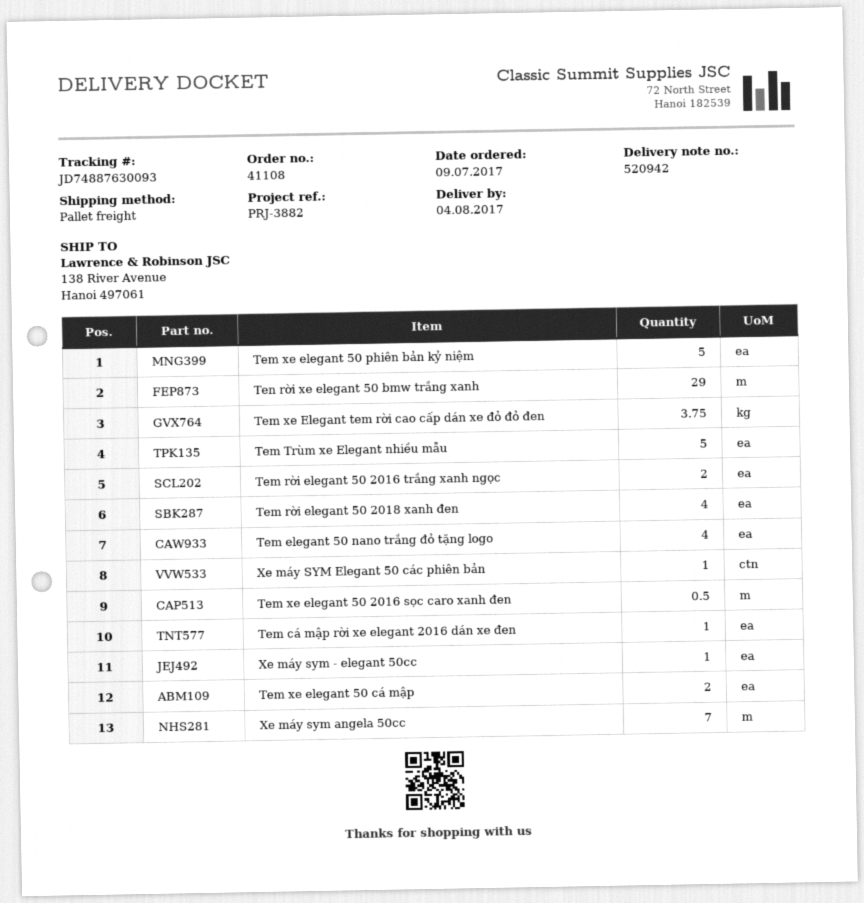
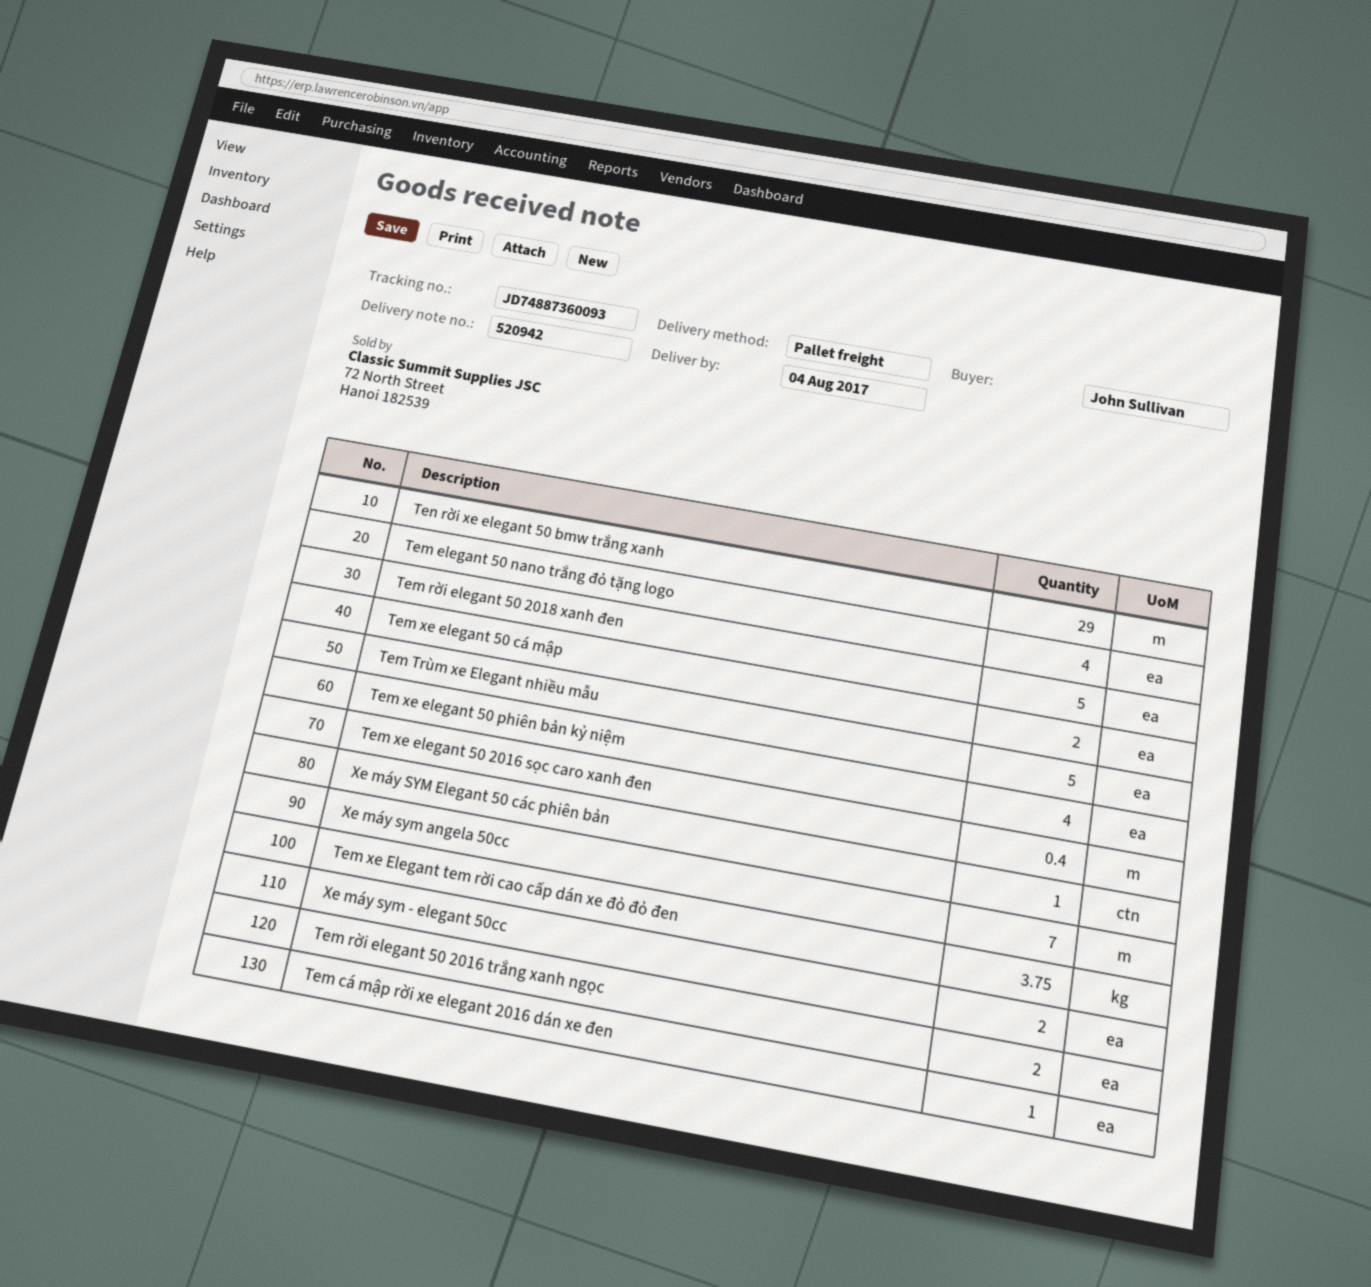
tracking number: JD74887630093 -> JD74887360093
Tem xe elegant 50 phiên bản kỷ niệm: 5 -> 4
Tem rời elegant 50 2018 xanh đen: 4 -> 5
Tem xe elegant 50 2016 sọc caro xanh đen: 0.5 -> 0.4
Xe máy sym - elegant 50cc: 1 -> 2

